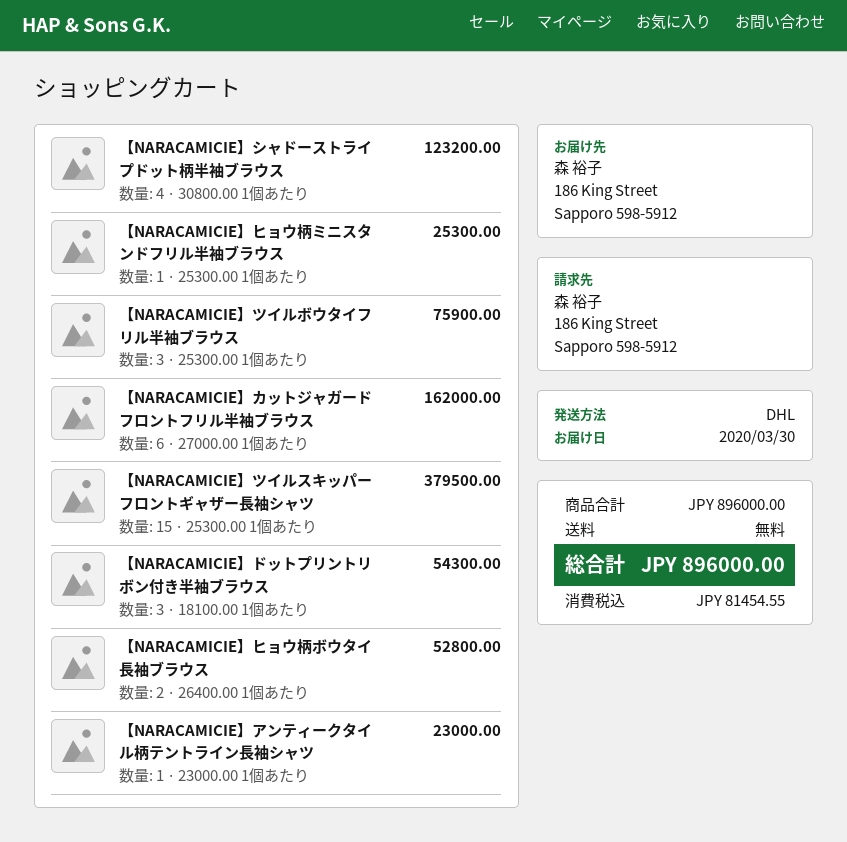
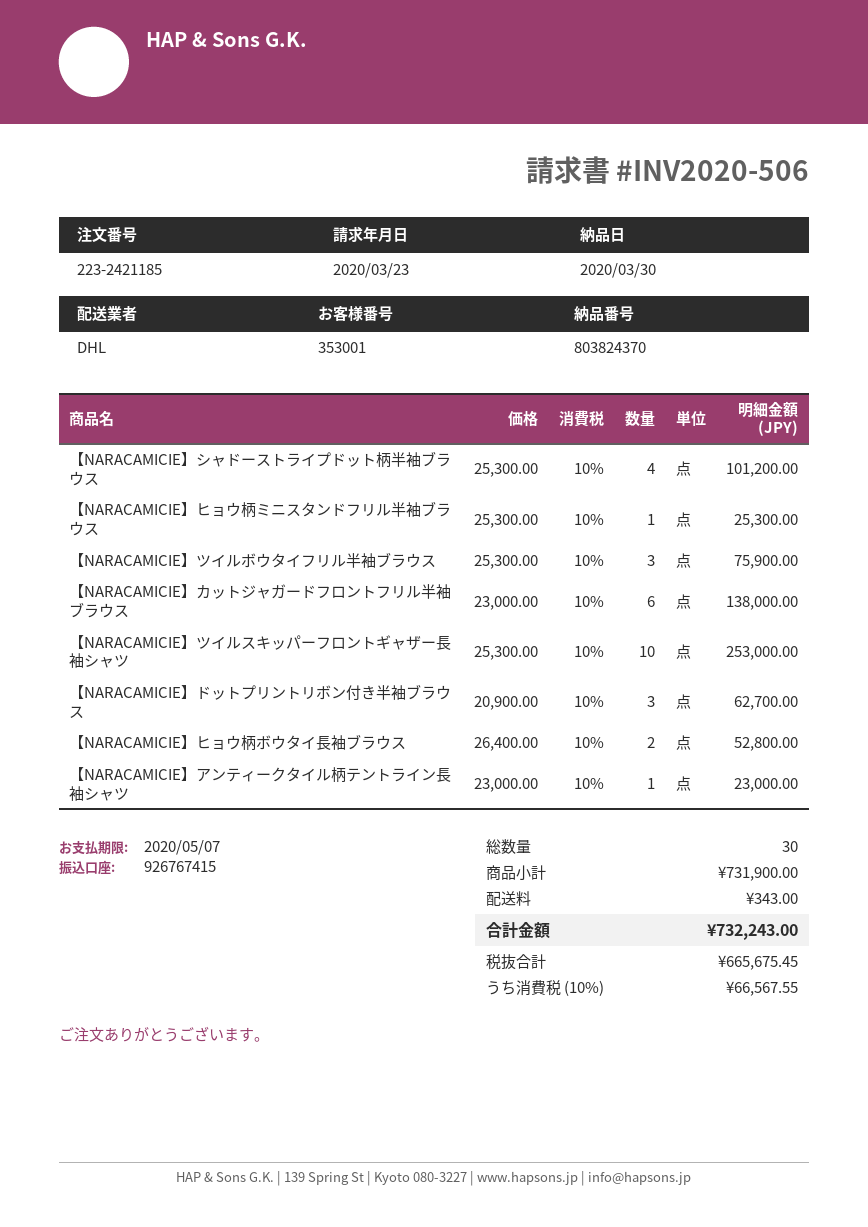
【NARACAMICIE】シャドーストライプドット柄半袖ブラウス: 4 x 30800.00 = 123200.00 -> 4 x 25300.00 = 101200.00
【NARACAMICIE】カットジャガードフロントフリル半袖ブラウス: 6 x 27000.00 = 162000.00 -> 6 x 23000.00 = 138000.00
【NARACAMICIE】ツイルスキッパーフロントギャザー長袖シャツ: 15 x 25300.00 = 379500.00 -> 10 x 25300.00 = 253000.00
【NARACAMICIE】ドットプリントリボン付き半袖ブラウス: 3 x 18100.00 = 54300.00 -> 3 x 20900.00 = 62700.00
subtotal: 896000.00 -> 731900.00
shipping: 0.00 -> 343.00
tax: 81454.55 -> 66567.55
total: 896000.00 -> 732243.00

